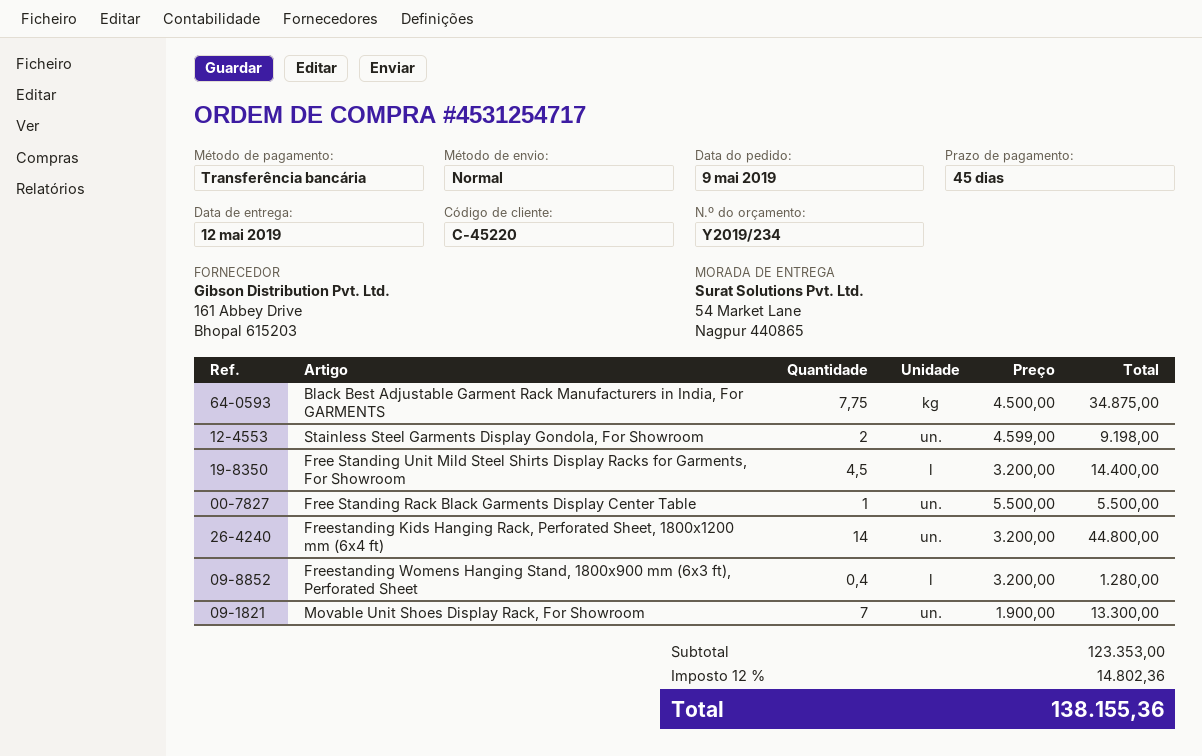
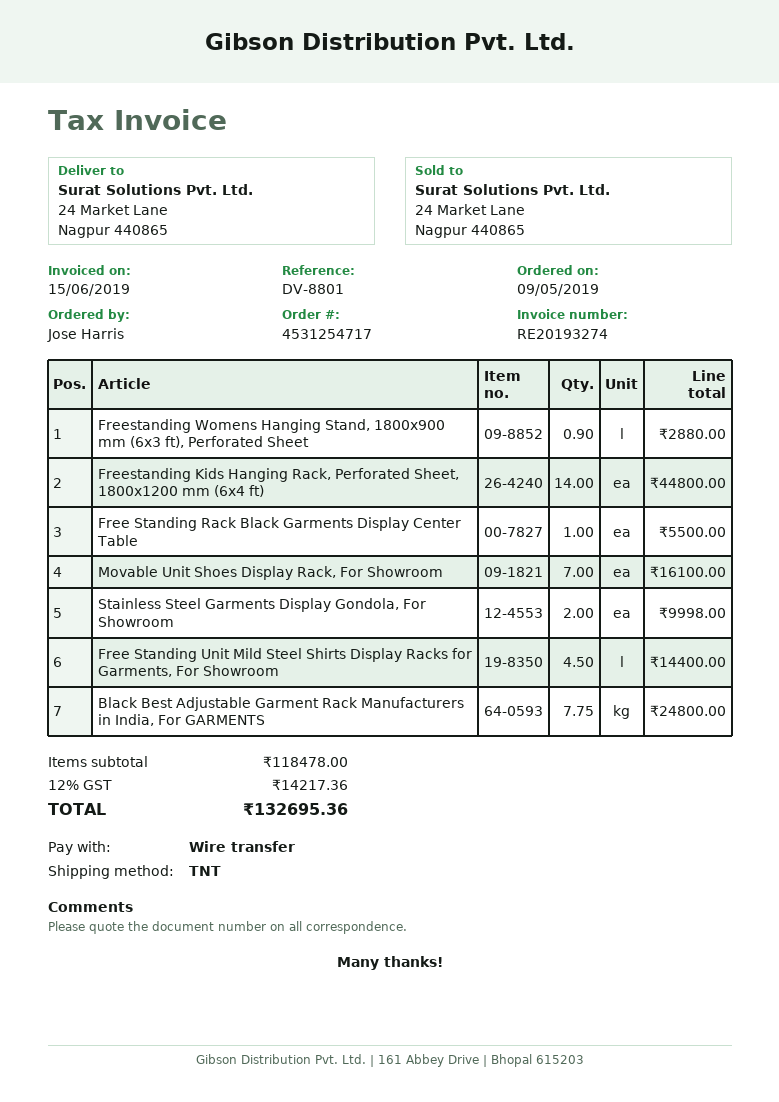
shipping method: standard -> TNT
ship to: 54 Market Lane, Nagpur 440865 -> 24 Market Lane, Nagpur 440865
Black Best Adjustable Garment Rack Manufacturers in India, For GARMENTS: 7.75 for 34875.00 -> 7.75 for 24800.00
Stainless Steel Garments Display Gondola, For Showroom: 2 for 9198.00 -> 2 for 9998.00
Freestanding Womens Hanging Stand, 1800x900 mm (6x3 ft), Perforated Sheet: 0.4 for 1280.00 -> 0.9 for 2880.00
Movable Unit Shoes Display Rack, For Showroom: 7 for 13300.00 -> 7 for 16100.00
subtotal: 123353.00 -> 118478.00
tax: 12% = 14802.36 -> 12% = 14217.36
total: 138155.36 -> 132695.36

